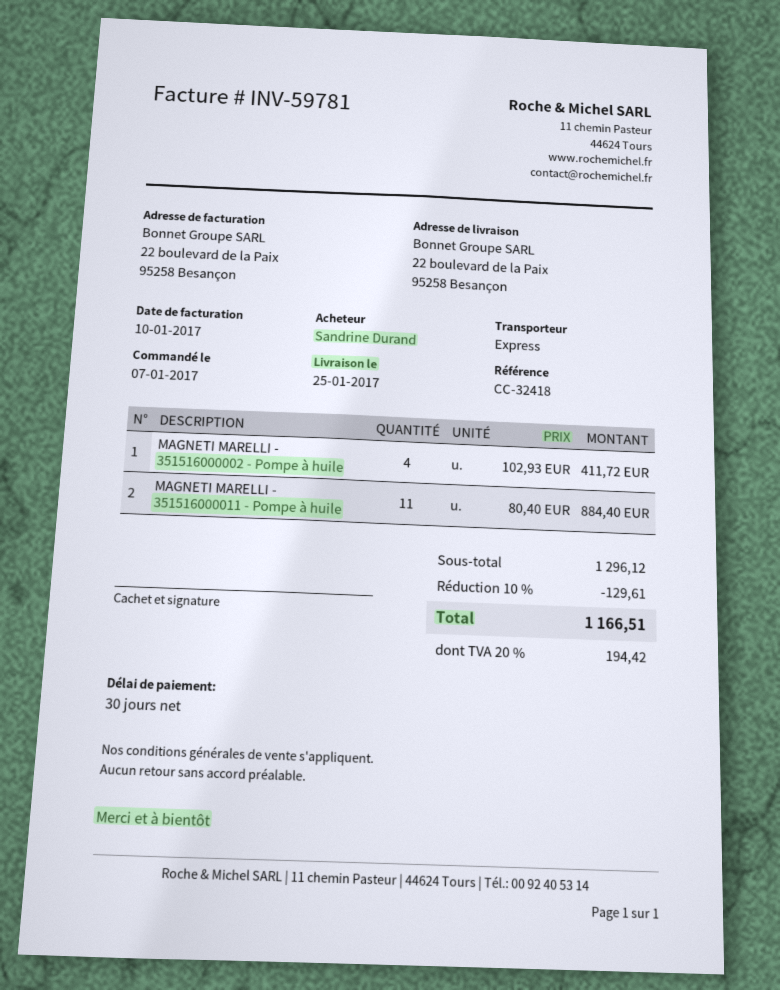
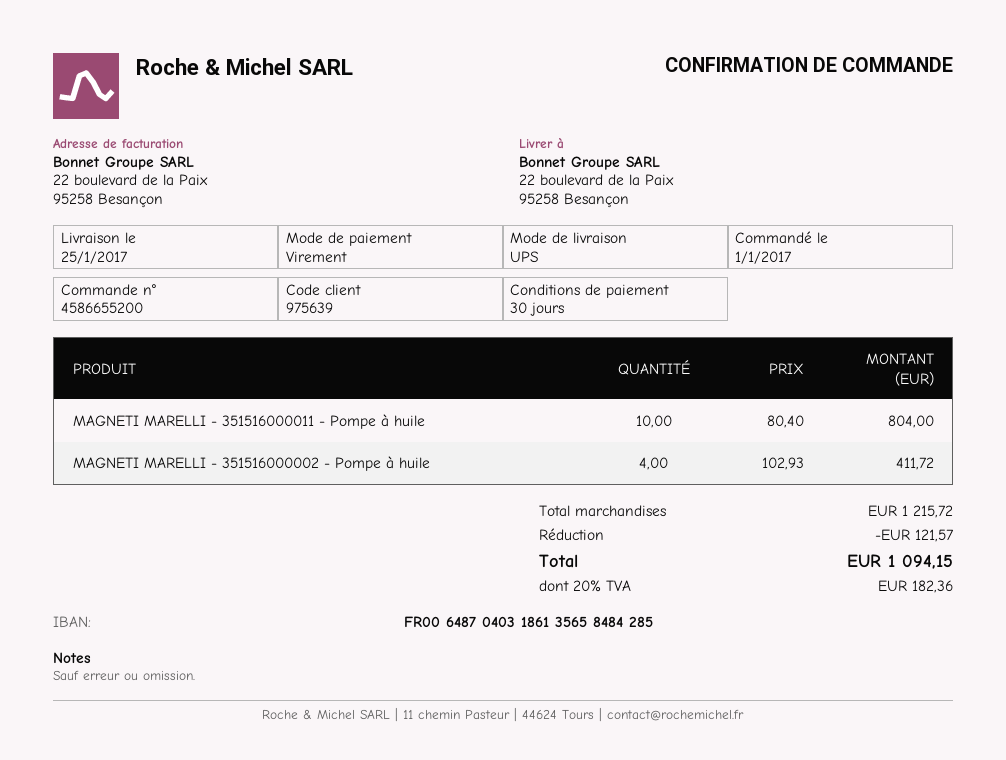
order date: 2017-01-07 -> 2017-01-01
shipping method: express -> UPS
MAGNETI MARELLI - 351516000011 - Pompe à huile: 11 x 80.40 = 884.40 -> 10 x 80.40 = 804.00
subtotal: 1296.12 -> 1215.72
discount: 129.61 -> 121.57
tax: 20% = 194.42 -> 20% = 182.36
total: 1166.51 -> 1094.15

